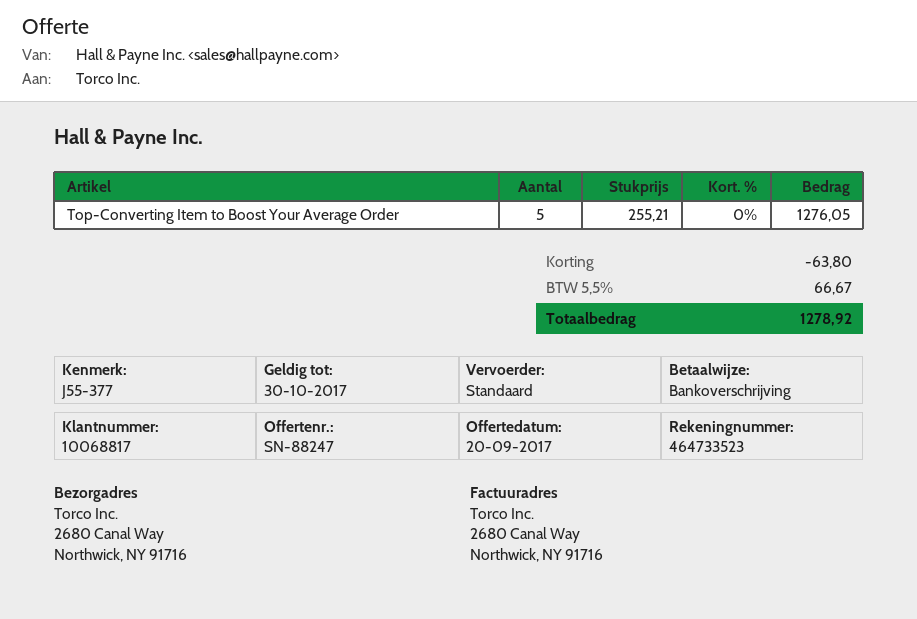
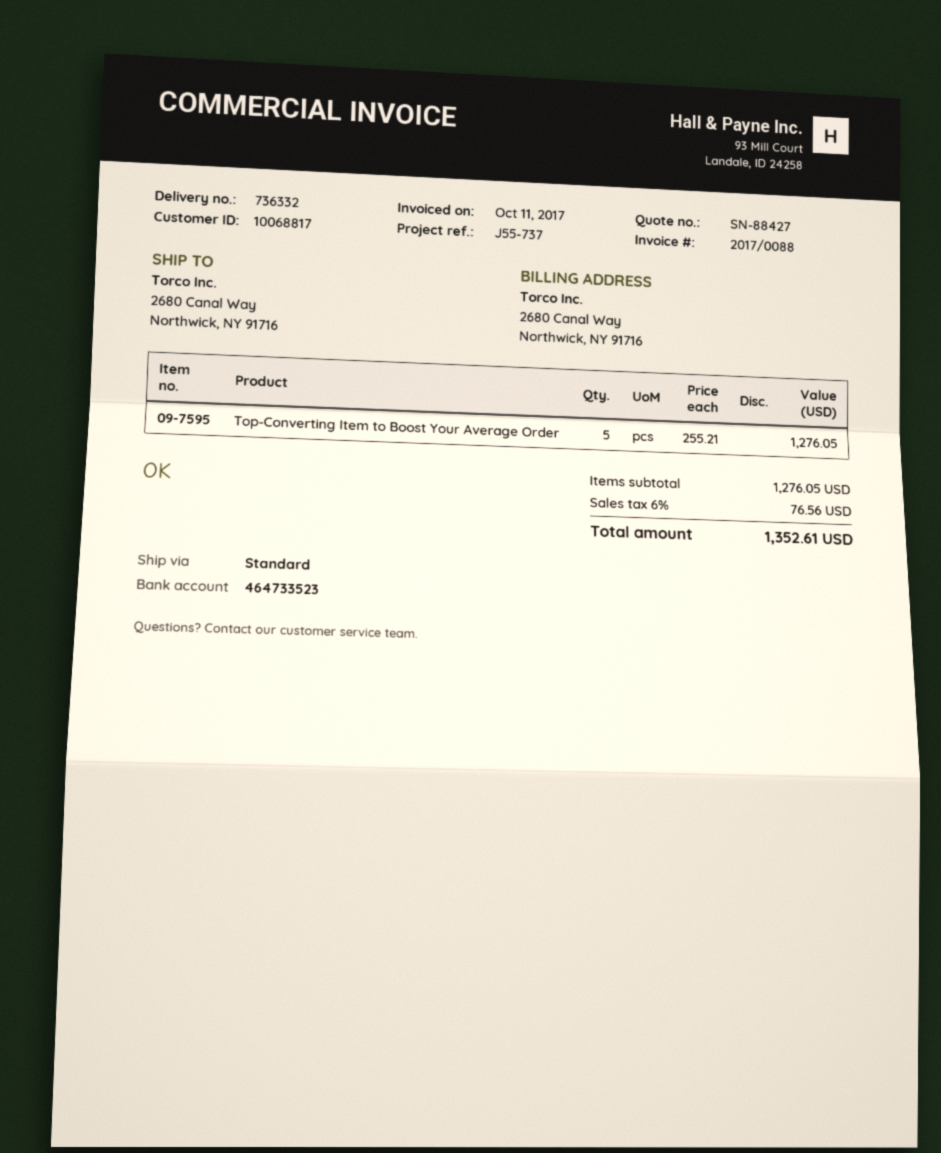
quote number: SN-88247 -> SN-88427
reference: J55-377 -> J55-737
discount: 63.80 -> none
tax: 5.5% = 66.67 -> 6% = 76.56
total: 1278.92 -> 1352.61

